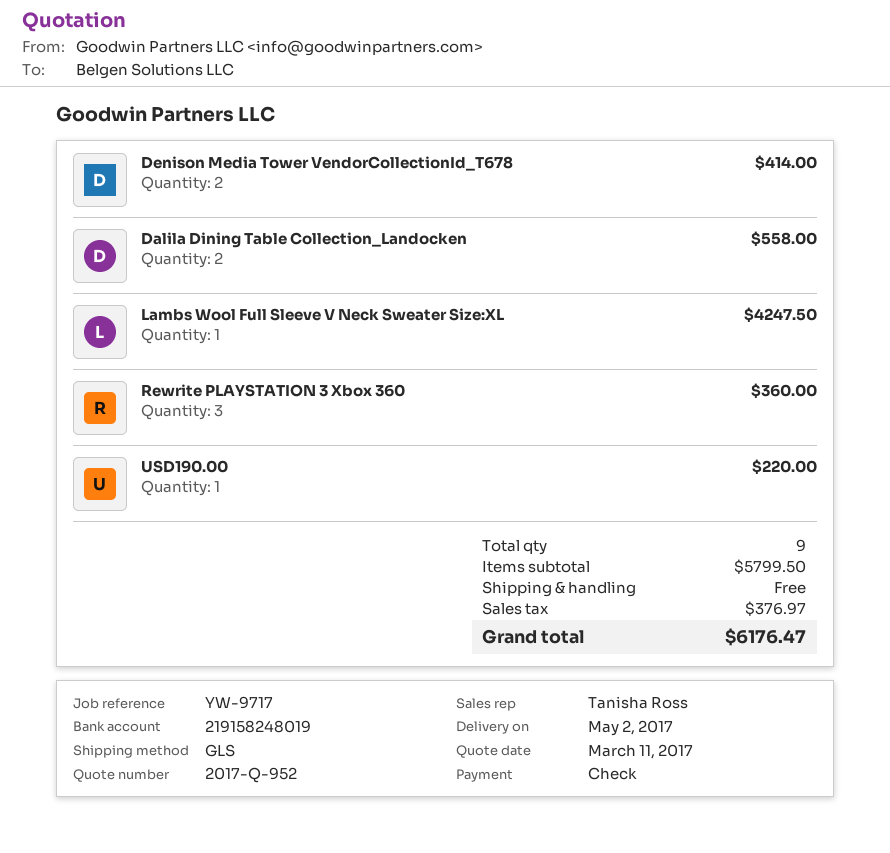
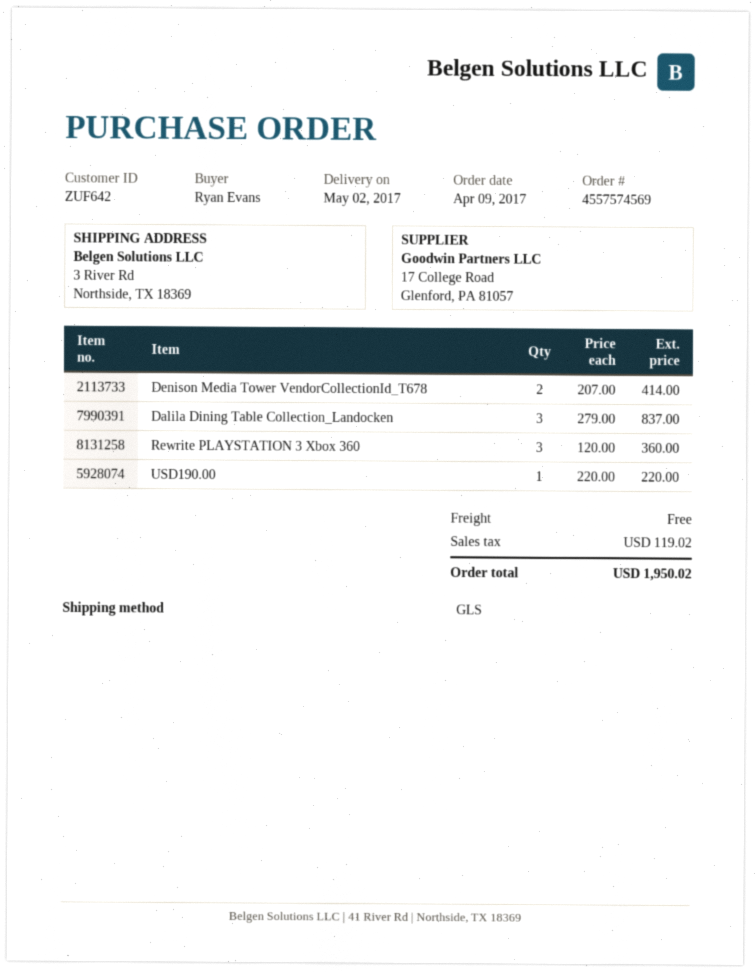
Dalila Dining Table Collection_Landocken: 2 for 558.00 -> 3 for 837.00
Lambs Wool Full Sleeve V Neck Sweater Size:XL: 1 for 4247.50 -> none
tax: 376.97 -> 119.02
total: 6176.47 -> 1950.02

